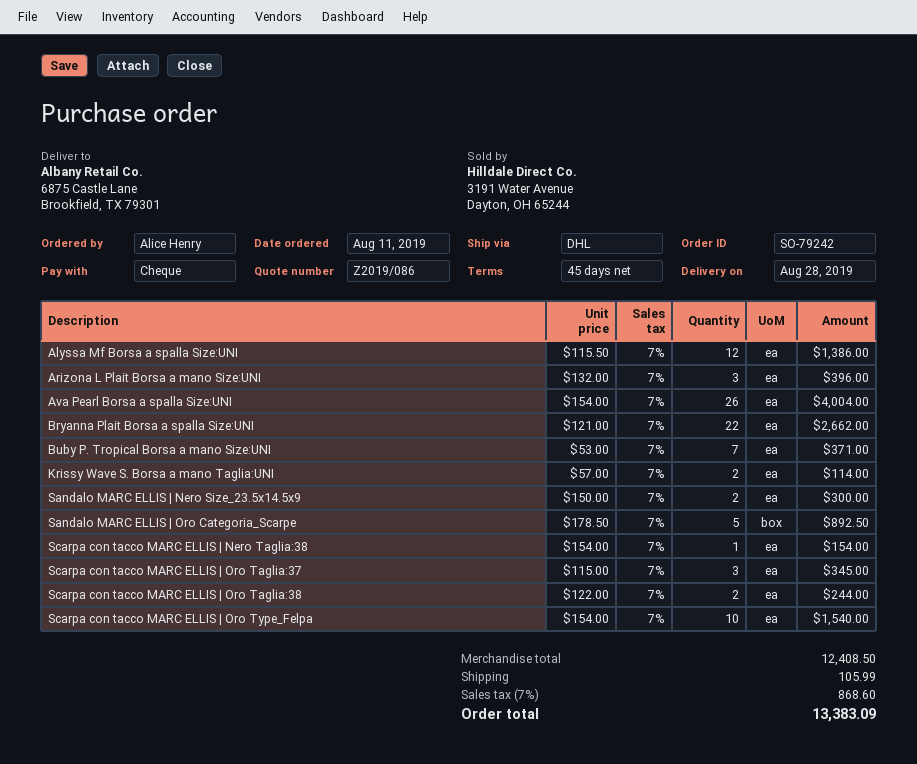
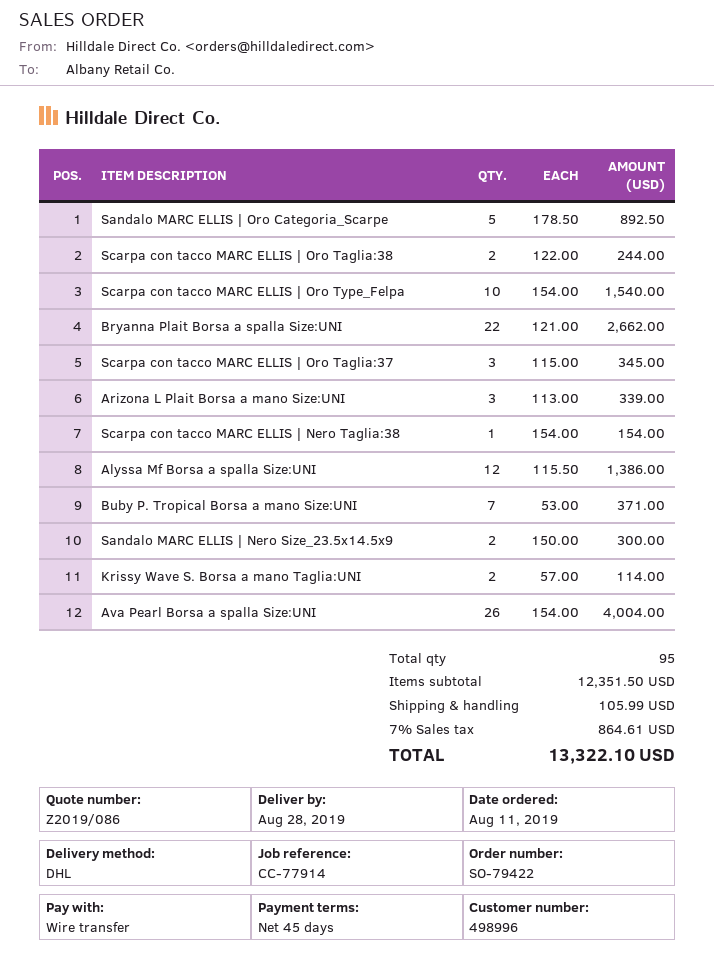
order number: SO-79242 -> SO-79422
payment method: cheque -> bank transfer
Arizona L Plait Borsa a mano Size:UNI: 3 x 132.00 = 396.00 -> 3 x 113.00 = 339.00
subtotal: 12408.50 -> 12351.50
tax: 7% = 868.60 -> 7% = 864.61
total: 13383.09 -> 13322.10

